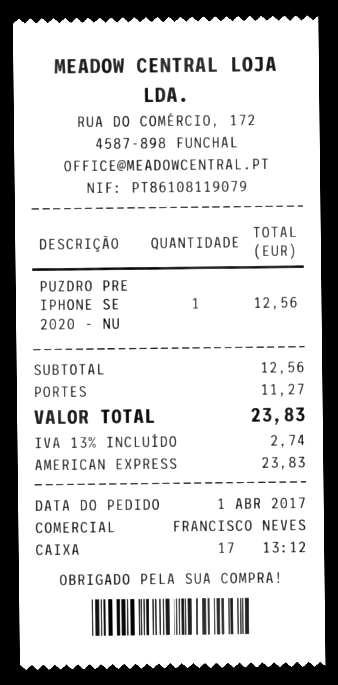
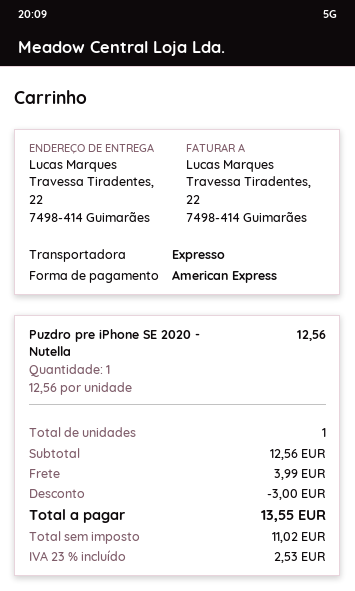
discount: none -> 3.00
shipping: 11.27 -> 3.99
tax: 13% = 2.74 -> 23% = 2.53
total: 23.83 -> 13.55

